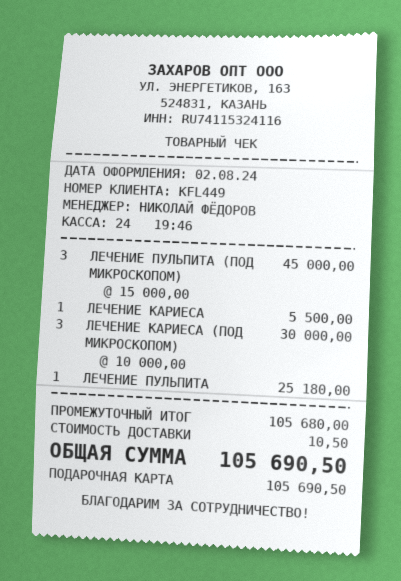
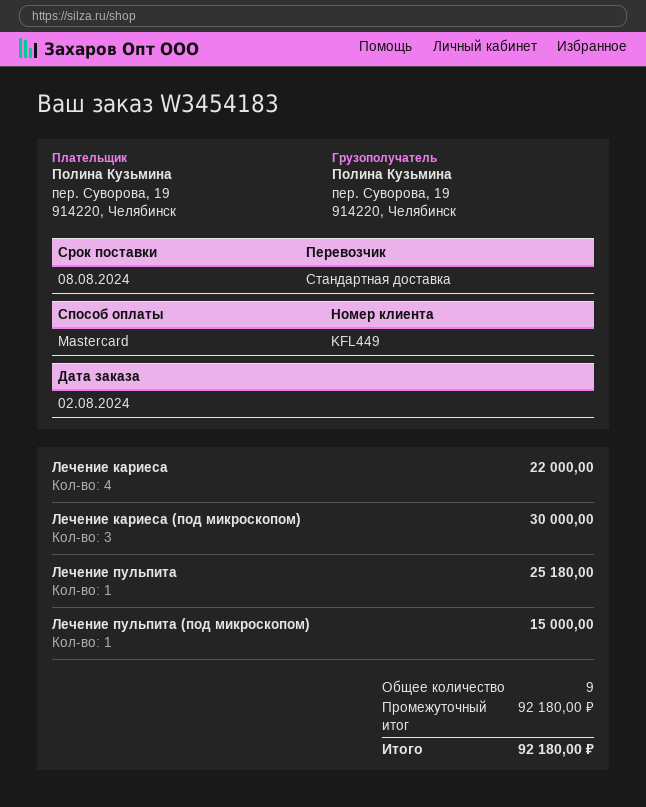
payment method: gift card -> Mastercard
ЛЕЧЕНИЕ ПУЛЬПИТА (ПОД МИКРОСКОПОМ): 3 for 45000.00 -> 1 for 15000.00
ЛЕЧЕНИЕ КАРИЕСА: 1 for 5500.00 -> 4 for 22000.00
subtotal: 105680.00 -> 92180.00
shipping: 10.50 -> none
total: 105690.50 -> 92180.00

